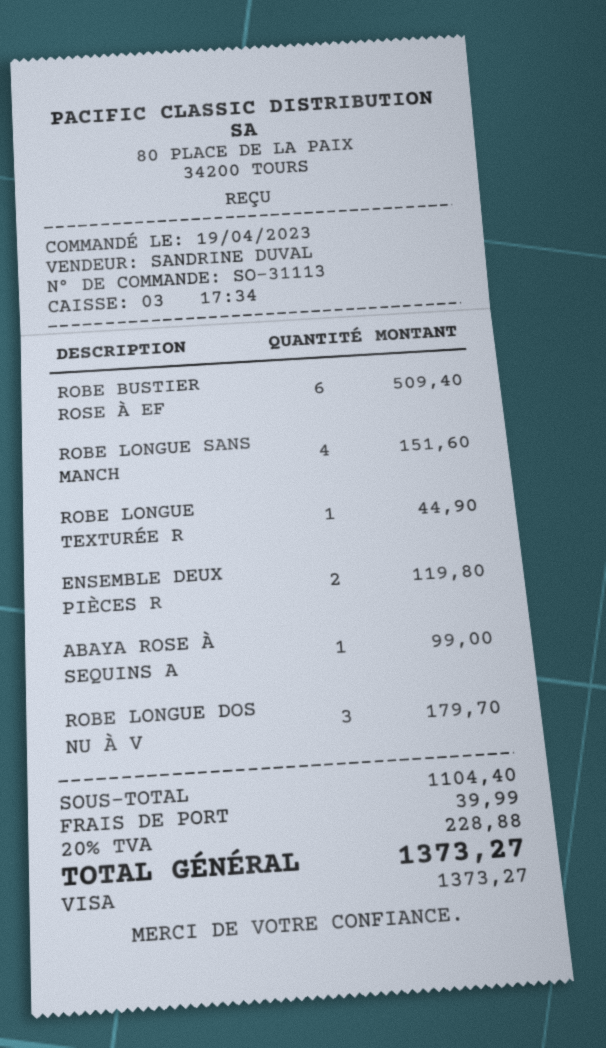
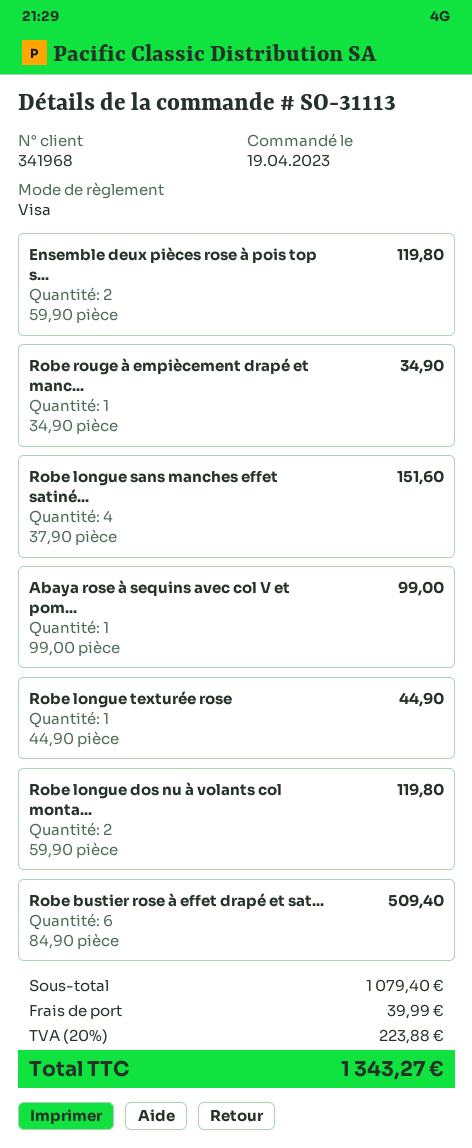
ROBE LONGUE DOS NU À V: 3 for 179.70 -> 2 for 119.80
Robe rouge à empiècement drapé et manc...: none -> 1 for 34.90
subtotal: 1104.40 -> 1079.40
tax: 20% = 228.88 -> 20% = 223.88
total: 1373.27 -> 1343.27

